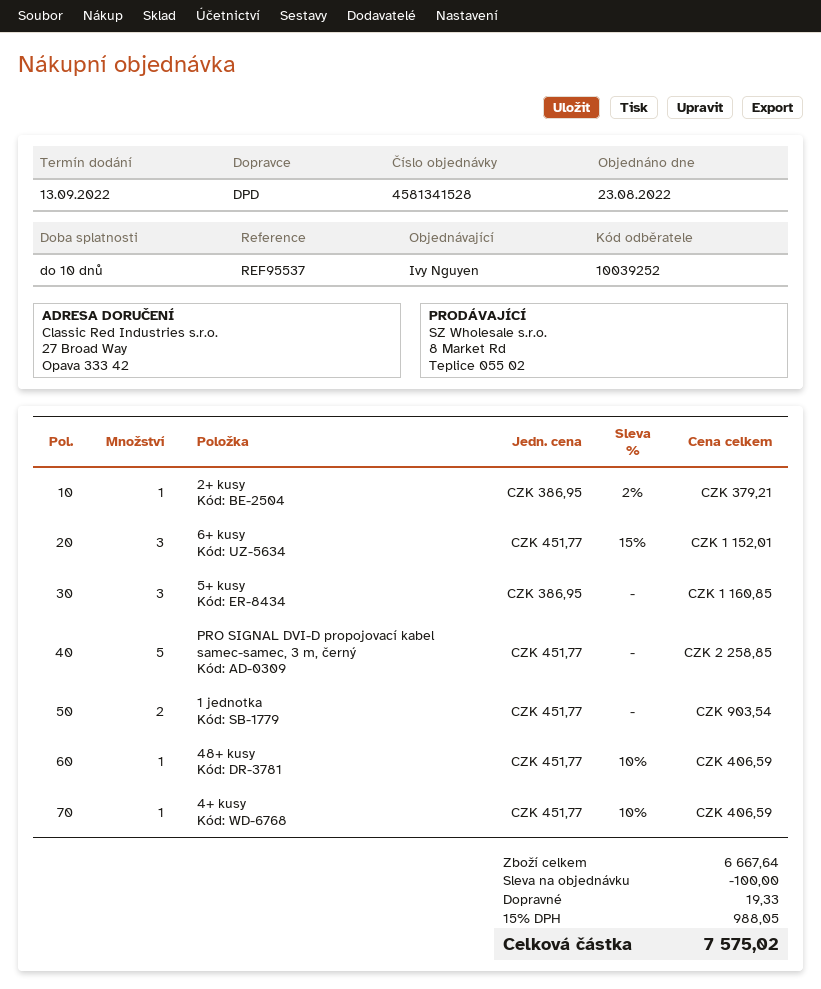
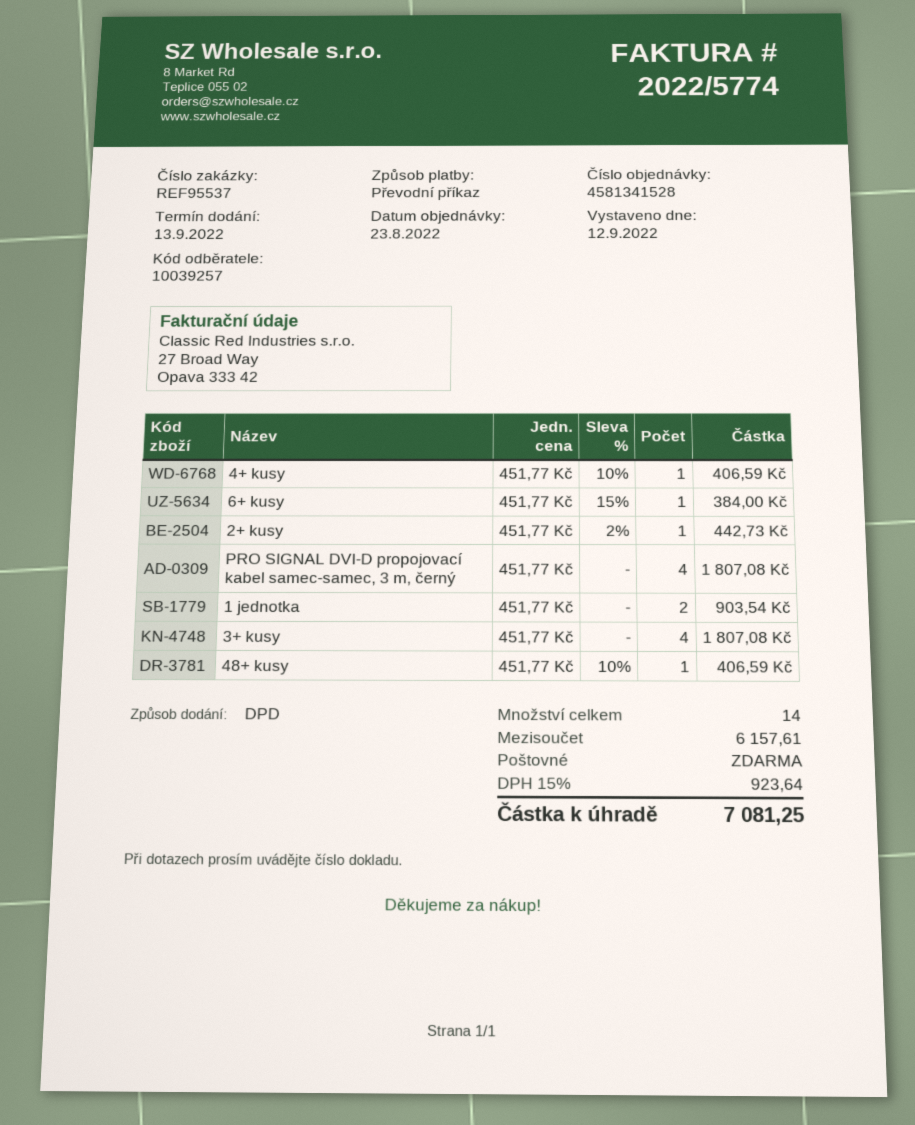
customer number: 10039252 -> 10039257
2+ kusy: 1 x 386.95 - 2% = 379.21 -> 1 x 451.77 - 2% = 442.73
6+ kusy: 3 x 451.77 - 15% = 1152.01 -> 1 x 451.77 - 15% = 384.00
5+ kusy: 3 x 386.95 = 1160.85 -> none
PRO SIGNAL DVI-D propojovací kabel samec-samec, 3 m, černý: 5 x 451.77 = 2258.85 -> 4 x 451.77 = 1807.08
3+ kusy: none -> 4 x 451.77 = 1807.08
subtotal: 6667.64 -> 6157.61
discount: 100.00 -> none
shipping: 19.33 -> 0.00
tax: 15% = 988.05 -> 15% = 923.64
total: 7575.02 -> 7081.25

